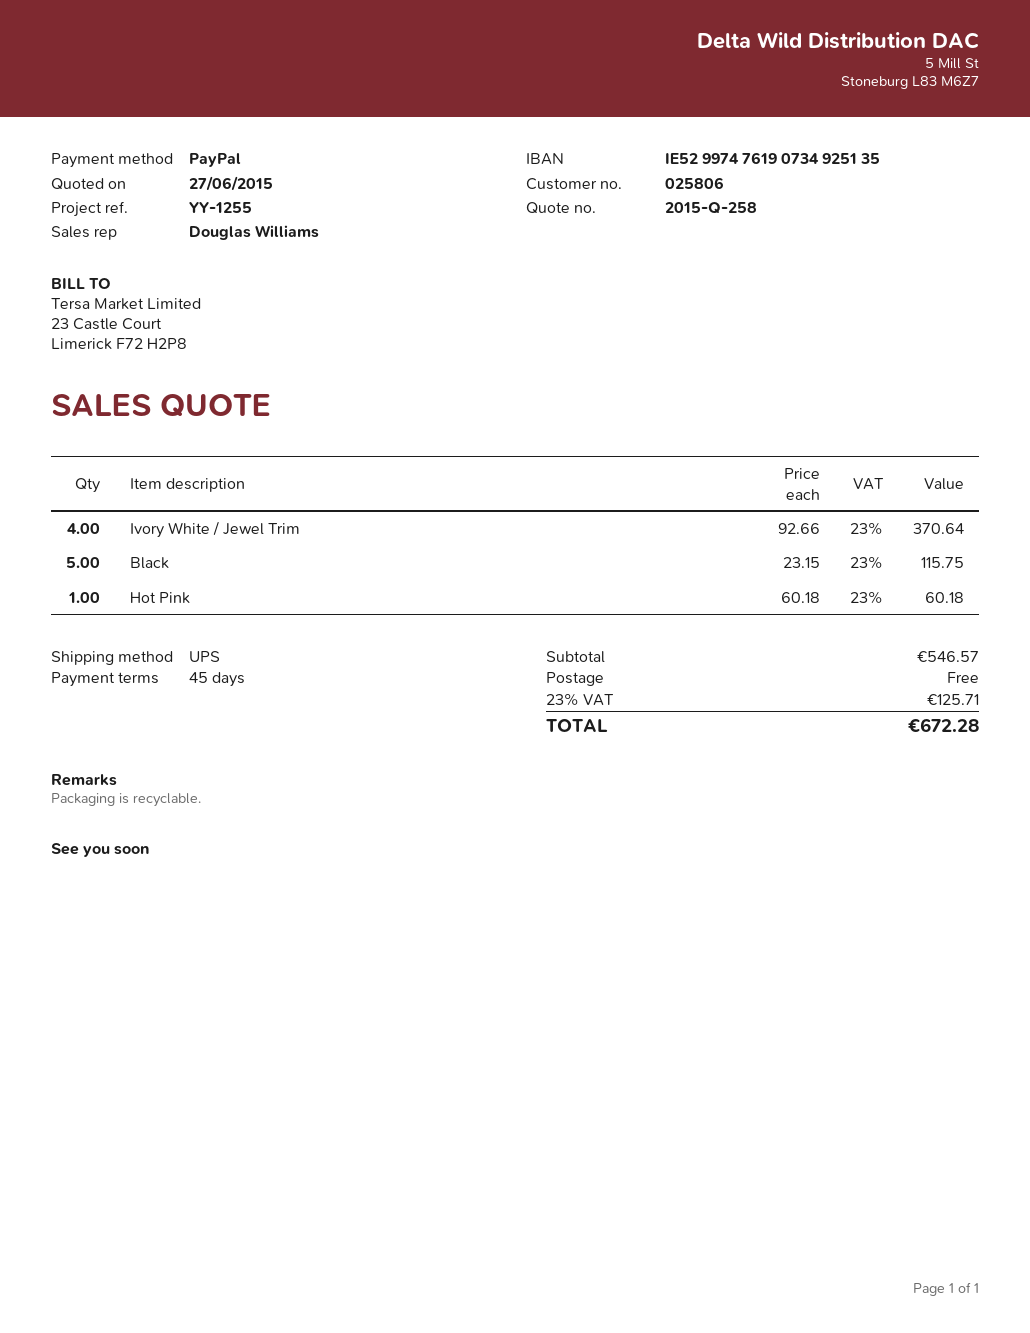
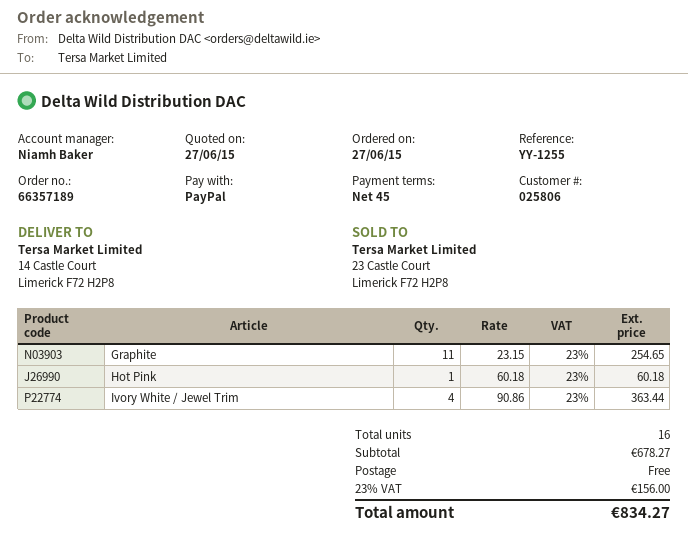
sales rep: Douglas Williams -> Niamh Baker
Ivory White / Jewel Trim: 4 x 92.66 = 370.64 -> 4 x 90.86 = 363.44
Black: 5 x 23.15 = 115.75 -> none
Graphite: none -> 11 x 23.15 = 254.65
subtotal: 546.57 -> 678.27
tax: 23% = 125.71 -> 23% = 156.00
total: 672.28 -> 834.27

